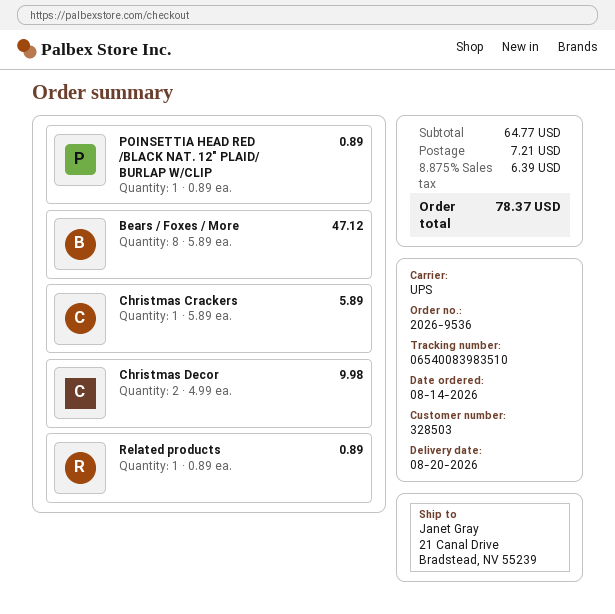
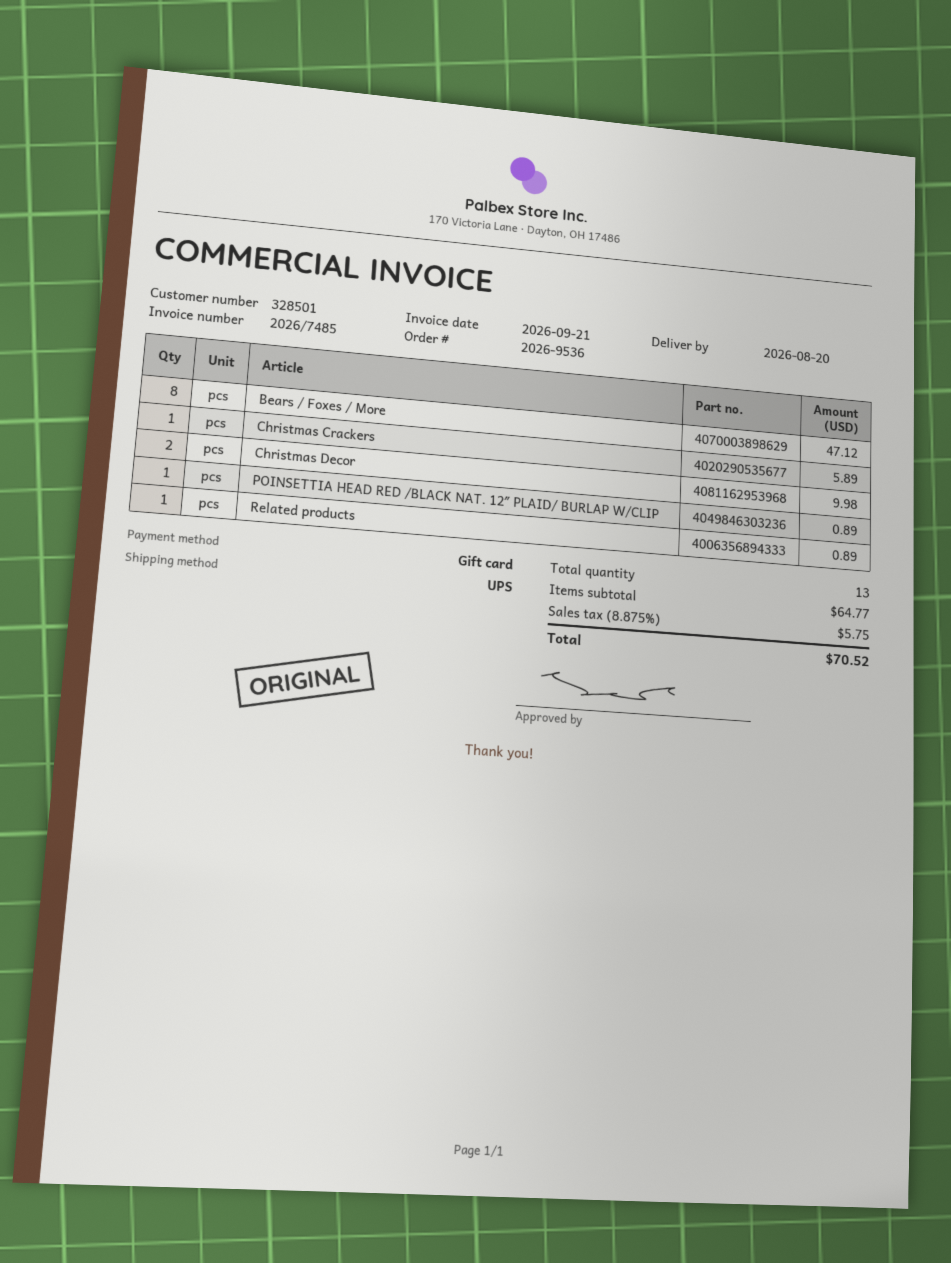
customer number: 328503 -> 328501
shipping: 7.21 -> none
tax: 8.875% = 6.39 -> 8.875% = 5.75
total: 78.37 -> 70.52

